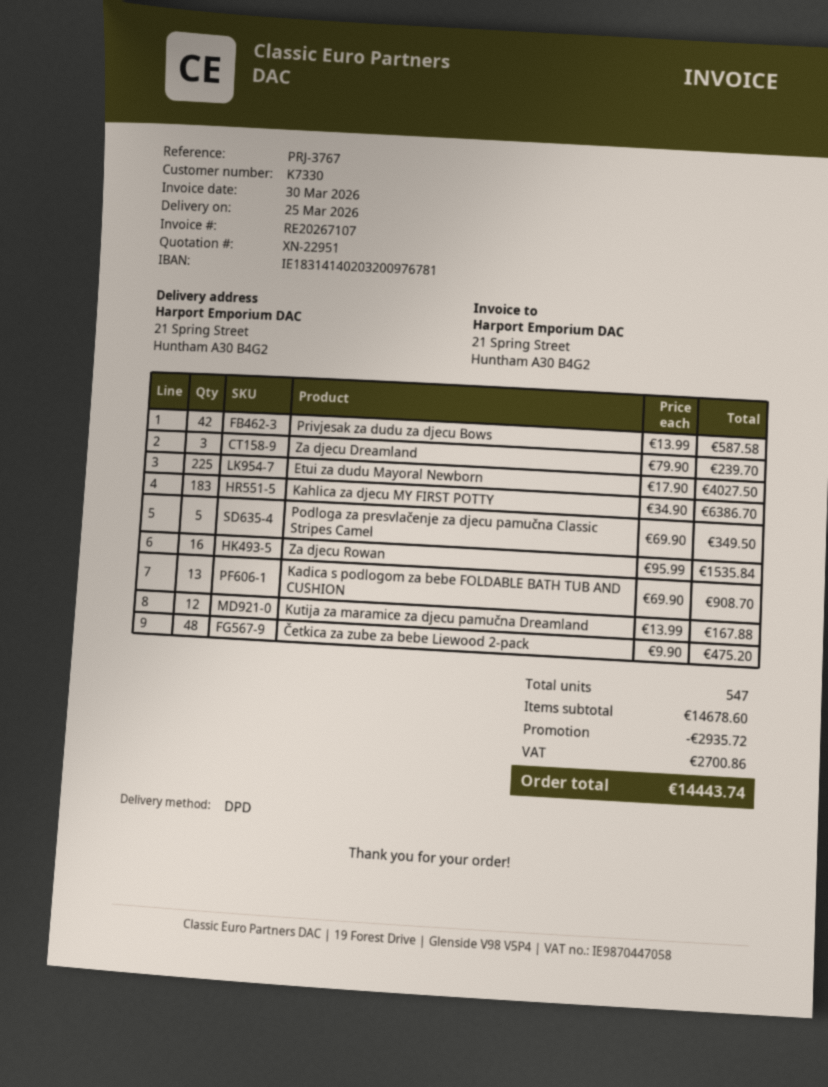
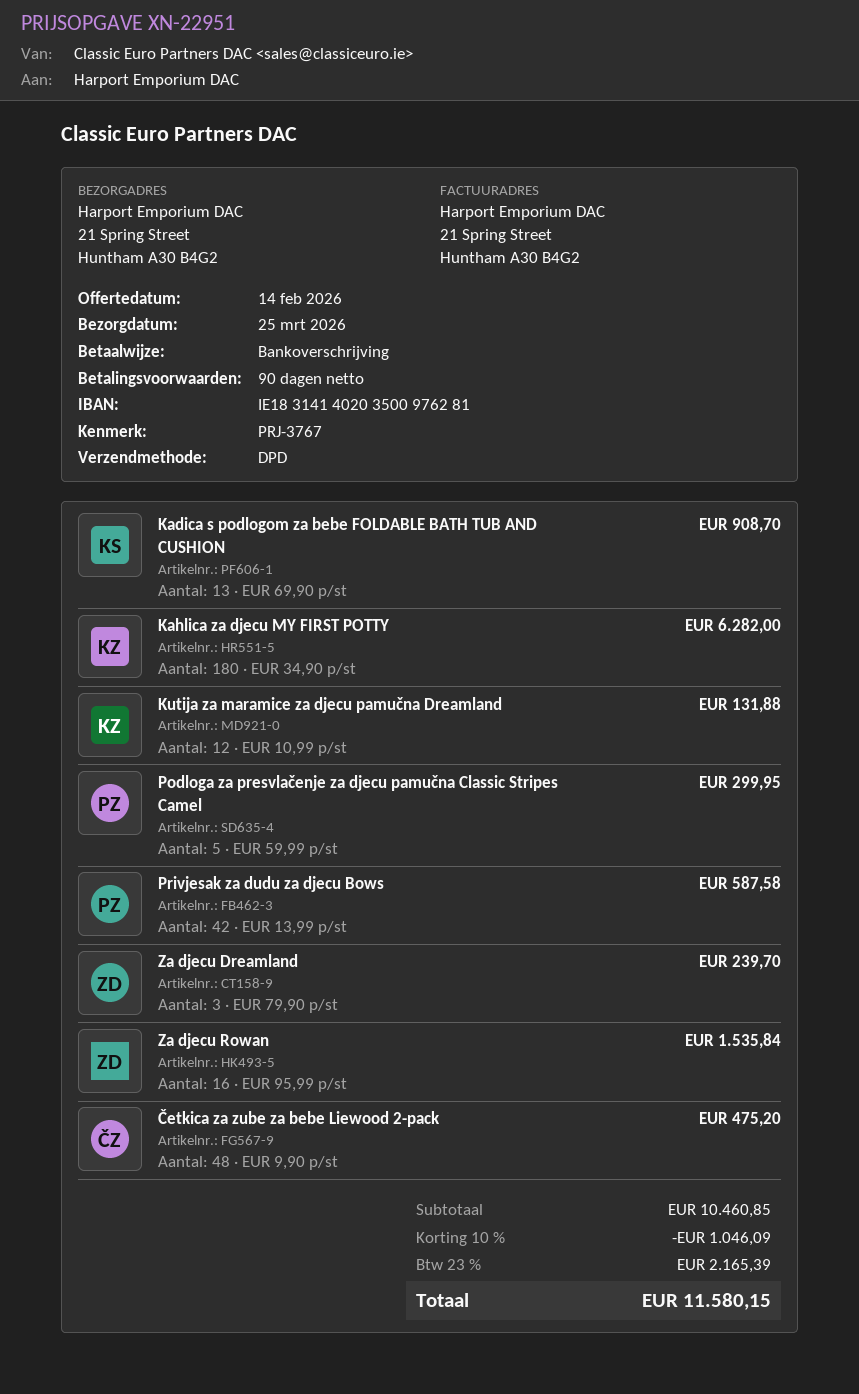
bank account: IE18314140203200976781 -> IE18314140203500976281
Etui za dudu Mayoral Newborn: 225 x 17.90 = 4027.50 -> none
Kahlica za djecu MY FIRST POTTY: 183 x 34.90 = 6386.70 -> 180 x 34.90 = 6282.00
Podloga za presvlačenje za djecu pamučna Classic Stripes Camel: 5 x 69.90 = 349.50 -> 5 x 59.99 = 299.95
Kutija za maramice za djecu pamučna Dreamland: 12 x 13.99 = 167.88 -> 12 x 10.99 = 131.88
subtotal: 14678.60 -> 10460.85
discount: 2935.72 -> 1046.09
tax: 2700.86 -> 2165.39
total: 14443.74 -> 11580.15

